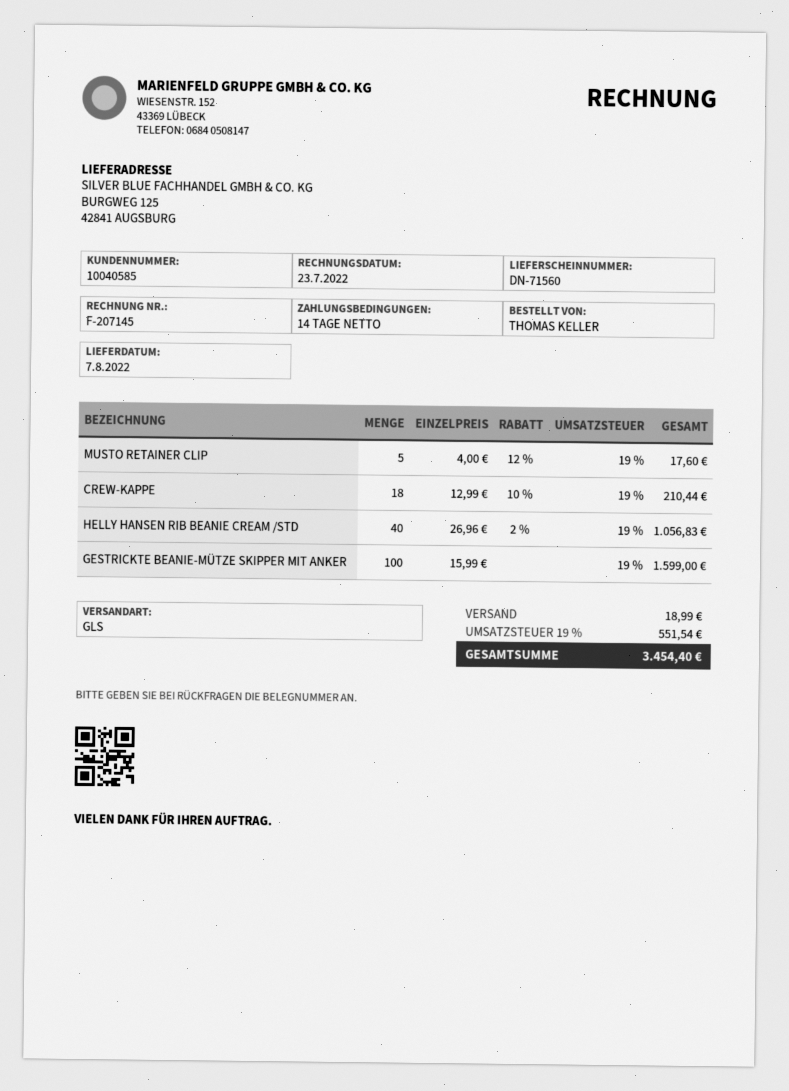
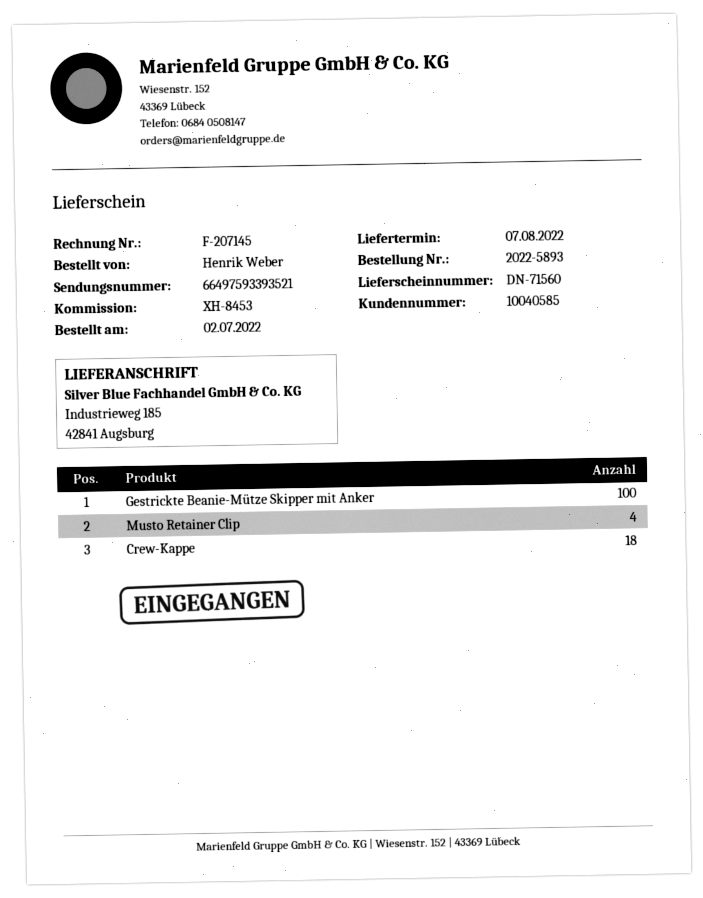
ordered by: THOMAS KELLER -> Henrik Weber
ship to: BURGWEG 125, 42841 AUGSBURG -> Industrieweg 185, 42841 Augsburg
MUSTO RETAINER CLIP: 5 -> 4
HELLY HANSEN RIB BEANIE CREAM /STD: 40 -> none

